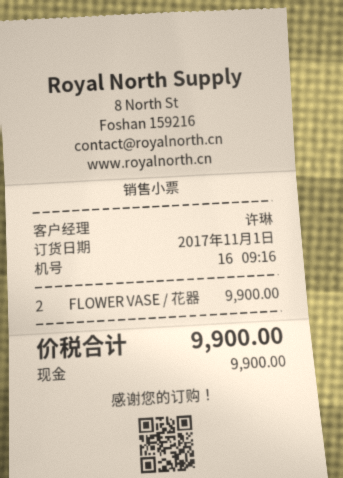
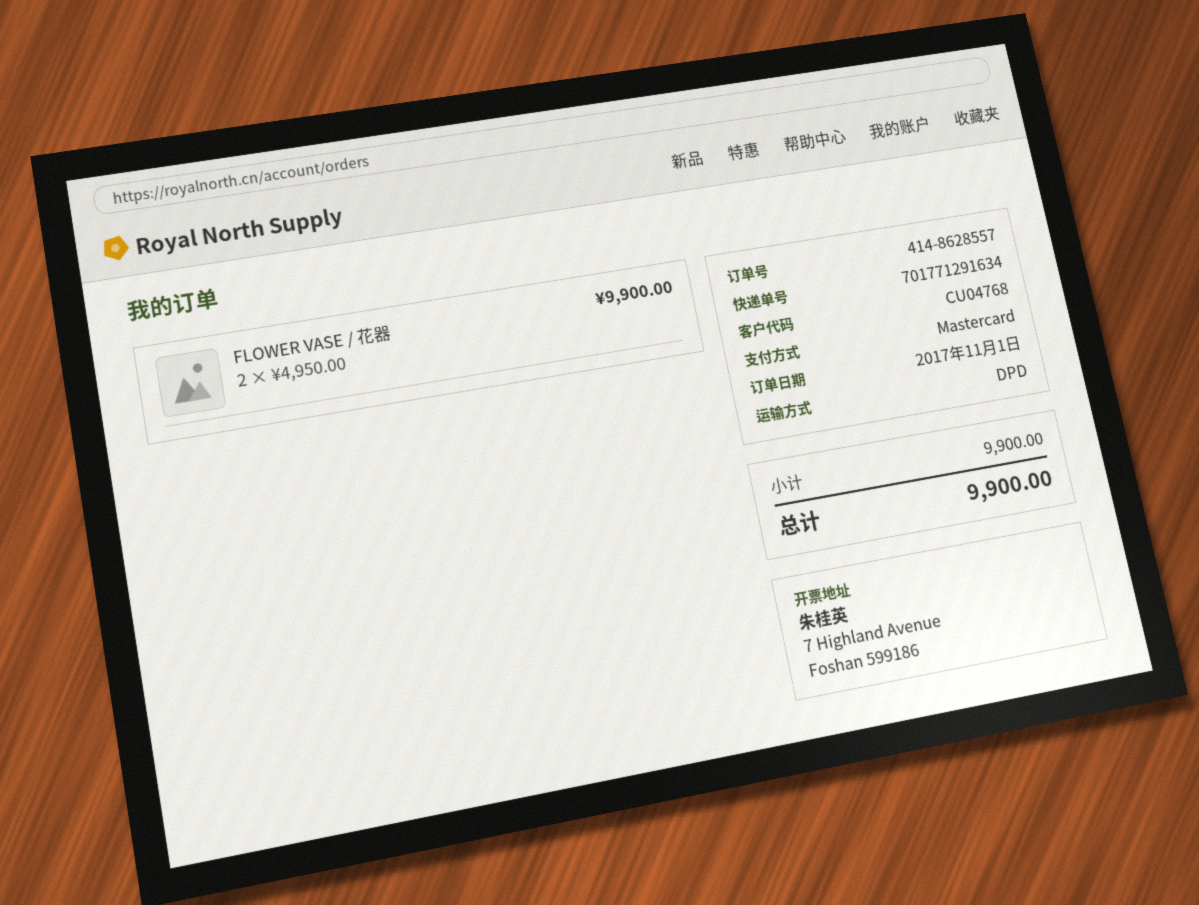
payment method: cash -> Mastercard

